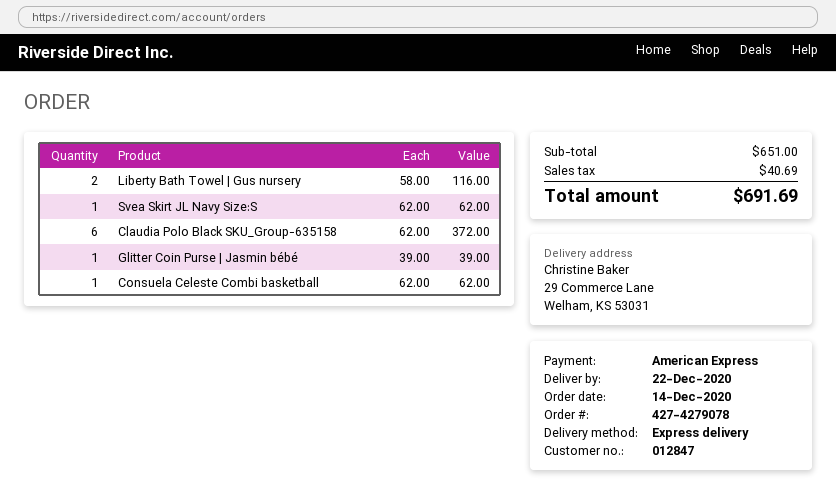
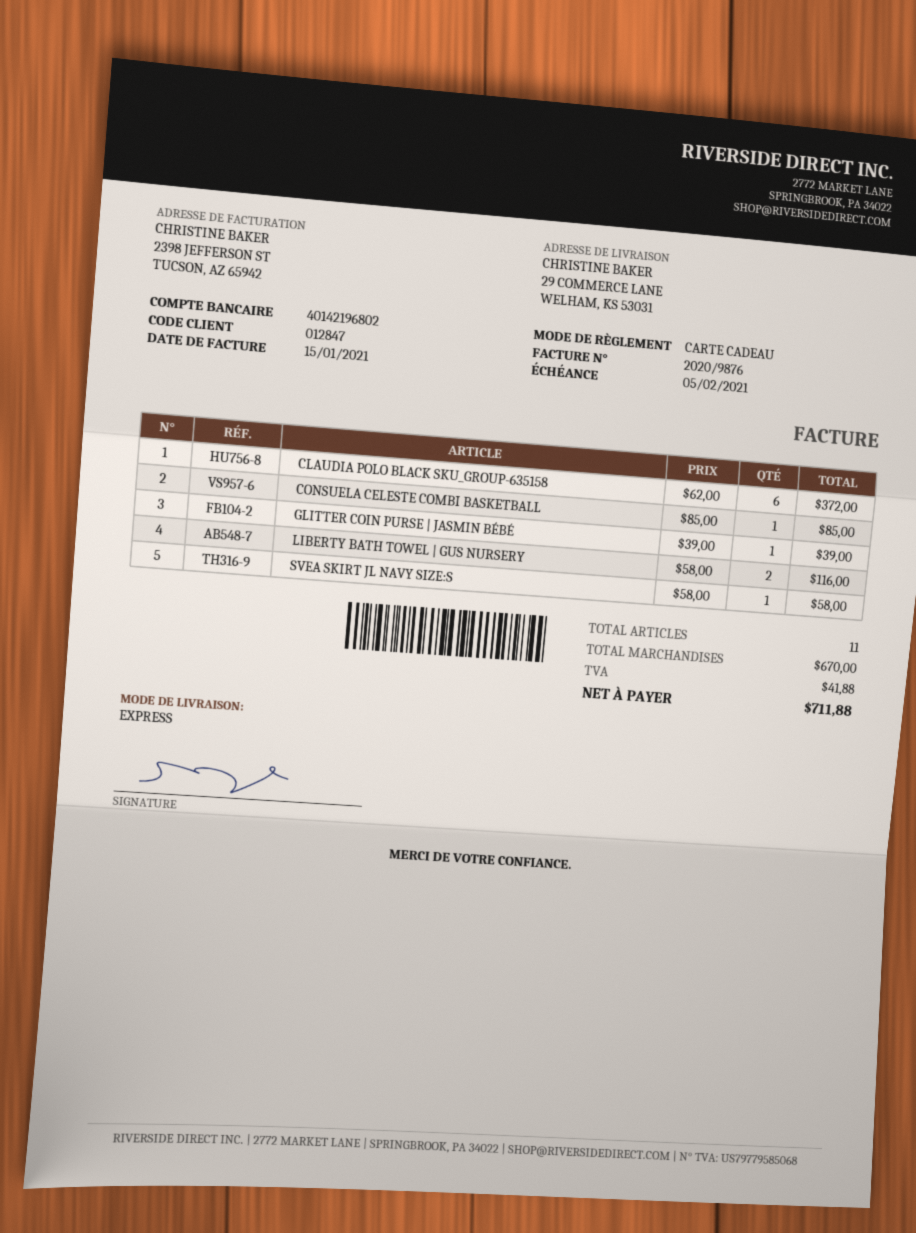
payment method: American Express -> gift card
Svea Skirt JL Navy Size:S: 1 x 62.00 = 62.00 -> 1 x 58.00 = 58.00
Consuela Celeste Combi basketball: 1 x 62.00 = 62.00 -> 1 x 85.00 = 85.00
subtotal: 651.00 -> 670.00
tax: 40.69 -> 41.88
total: 691.69 -> 711.88

